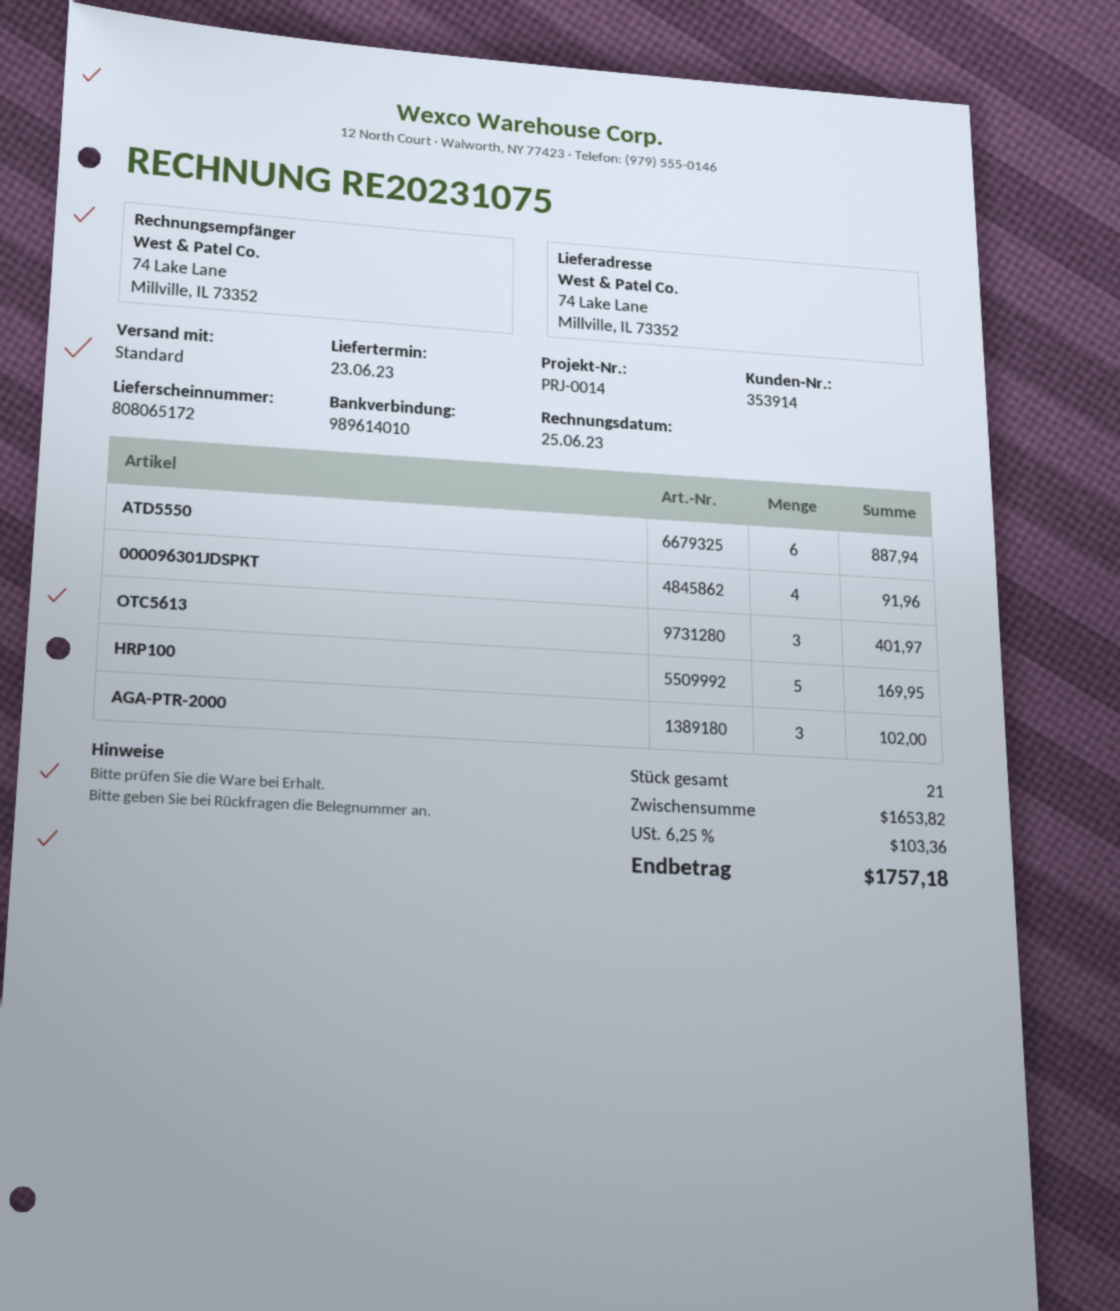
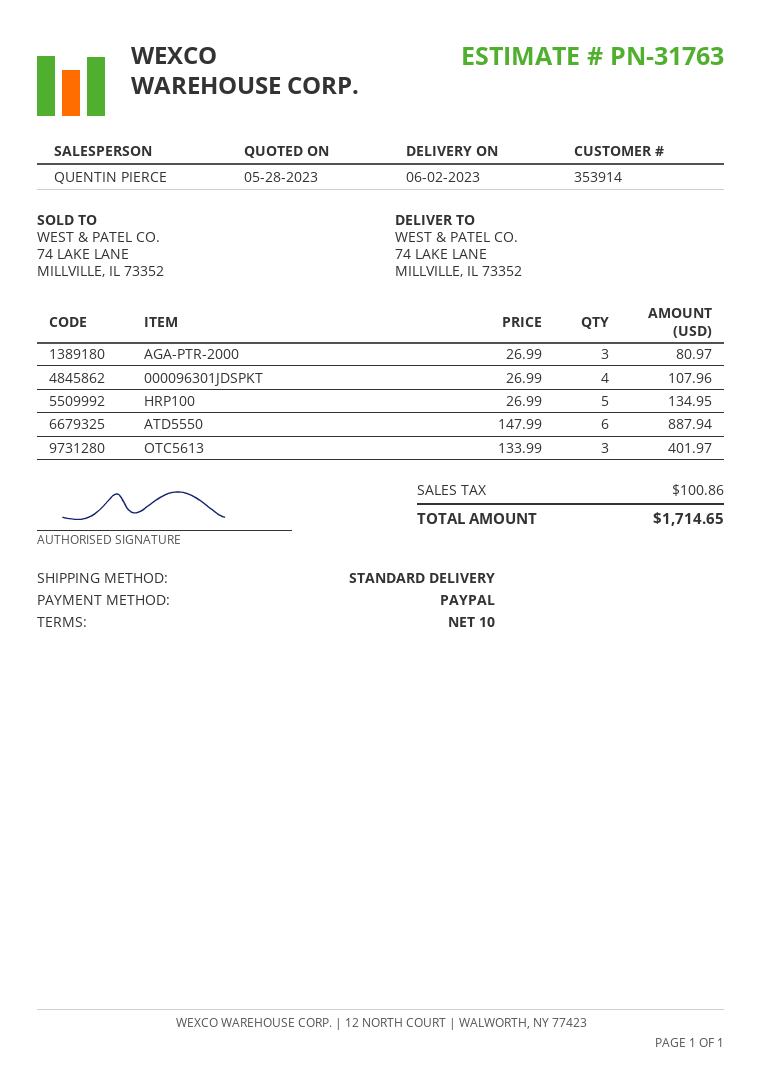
delivery date: 2023-06-23 -> 2023-06-02
000096301JDSPKT: 4 for 91.96 -> 4 for 107.96
HRP100: 5 for 169.95 -> 5 for 134.95
AGA-PTR-2000: 3 for 102.00 -> 3 for 80.97
tax: 103.36 -> 100.86
total: 1757.18 -> 1714.65

